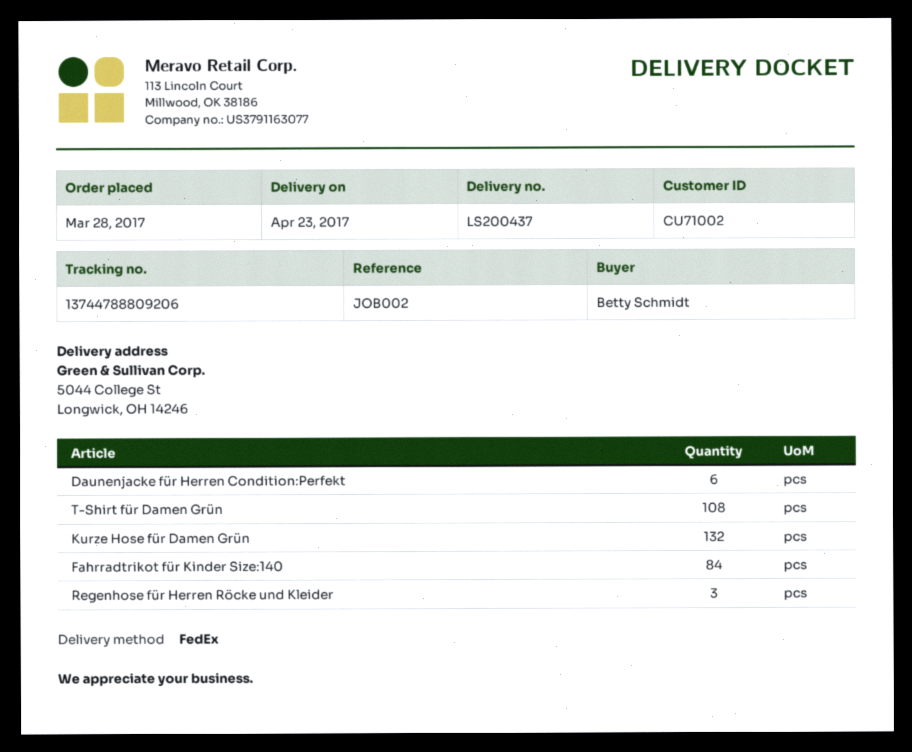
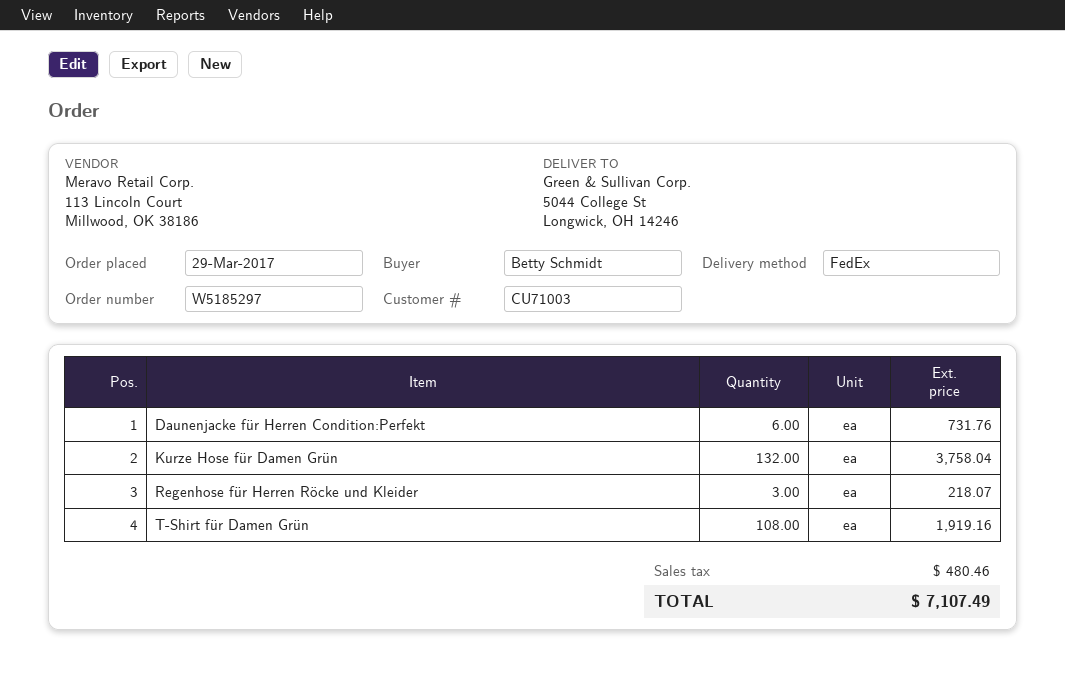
order date: 2017-03-28 -> 2017-03-29
customer number: CU71002 -> CU71003
Fahrradtrikot für Kinder Size:140: 84 -> none

